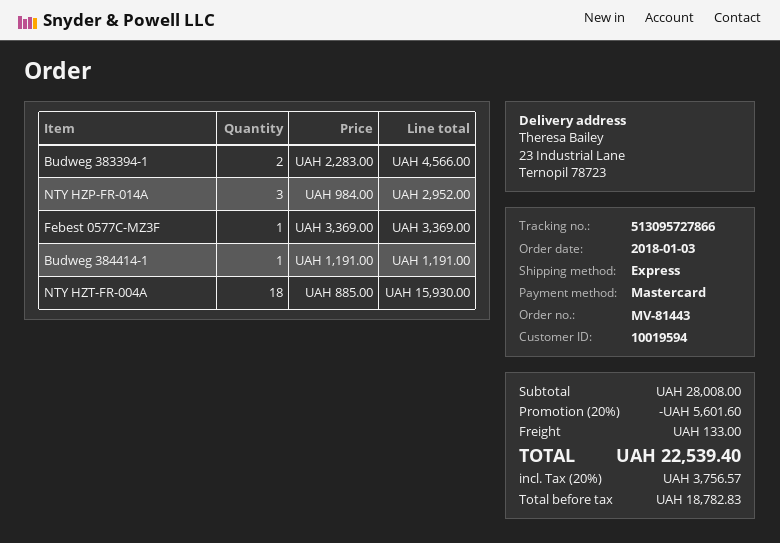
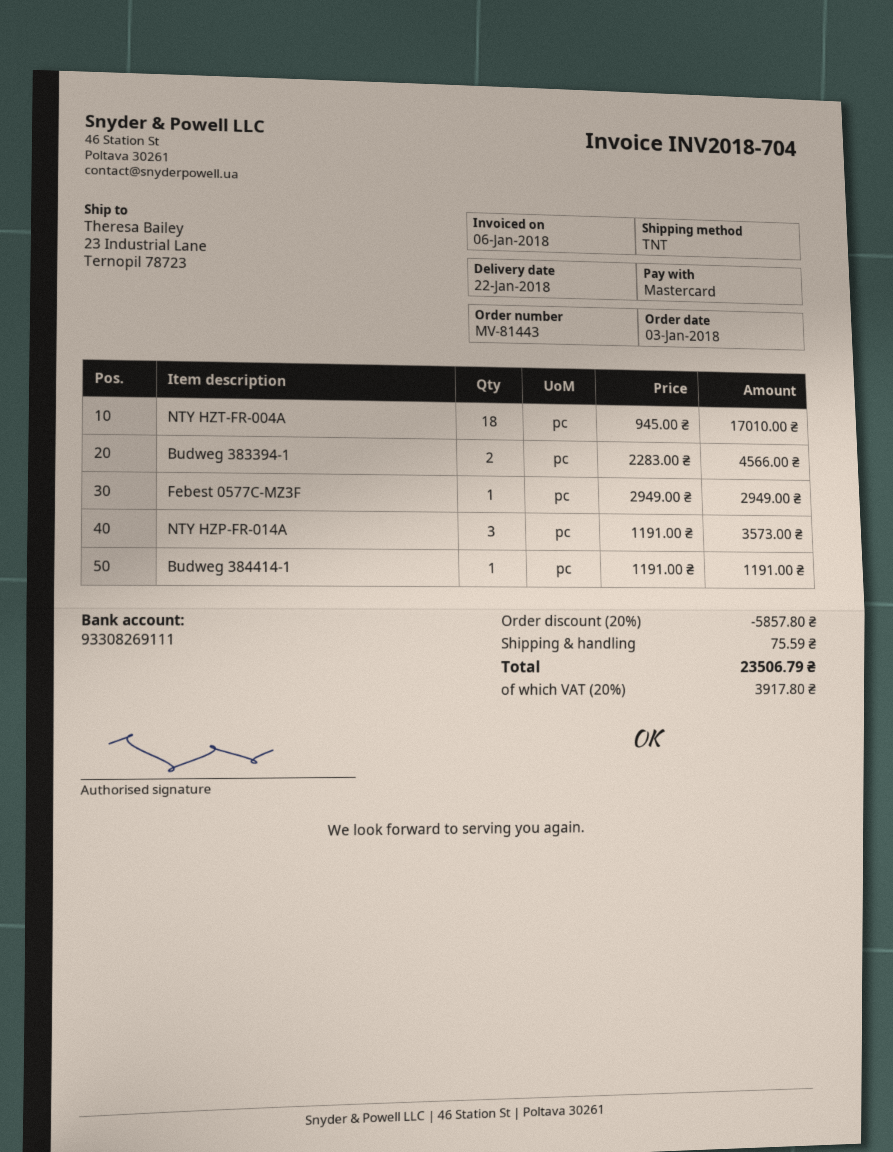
shipping method: express -> TNT
NTY HZP-FR-014A: 3 x 984.00 = 2952.00 -> 3 x 1191.00 = 3573.00
Febest 0577C-MZ3F: 1 x 3369.00 = 3369.00 -> 1 x 2949.00 = 2949.00
NTY HZT-FR-004A: 18 x 885.00 = 15930.00 -> 18 x 945.00 = 17010.00
discount: 20% = 5601.60 -> 20% = 5857.80
shipping: 133.00 -> 75.59
tax: 20% = 3756.57 -> 20% = 3917.80
total: 22539.40 -> 23506.79

